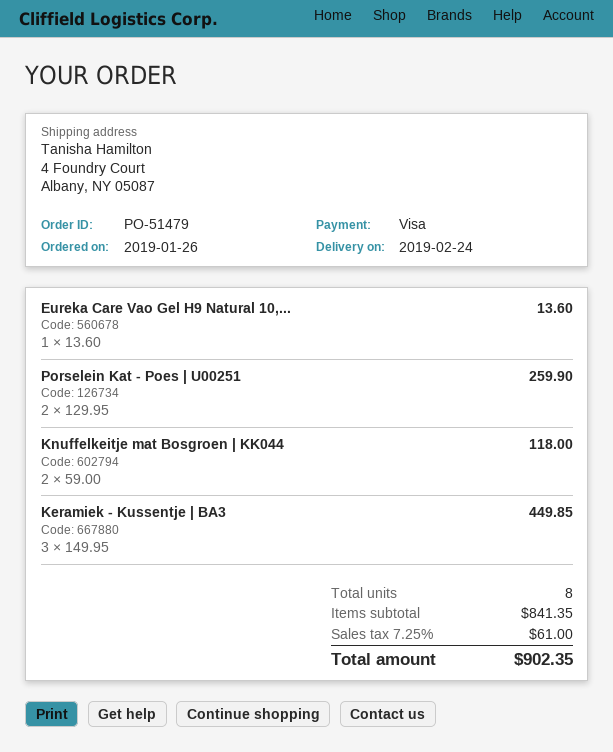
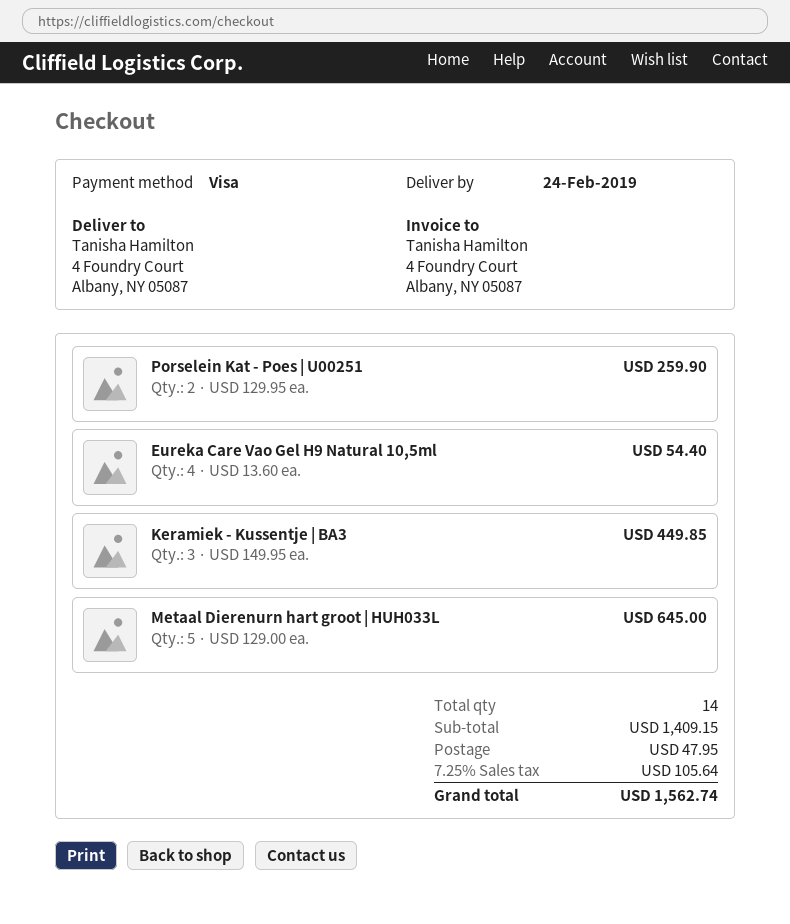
Eureka Care Vao Gel H9 Natural 10,...: 1 x 13.60 = 13.60 -> 4 x 13.60 = 54.40
Knuffelkeitje mat Bosgroen | KK044: 2 x 59.00 = 118.00 -> none
Metaal Dierenurn hart groot | HUH033L: none -> 5 x 129.00 = 645.00
total quantity: 8 -> 14
subtotal: 841.35 -> 1409.15
shipping: none -> 47.95
tax: 7.25% = 61.00 -> 7.25% = 105.64
total: 902.35 -> 1562.74

